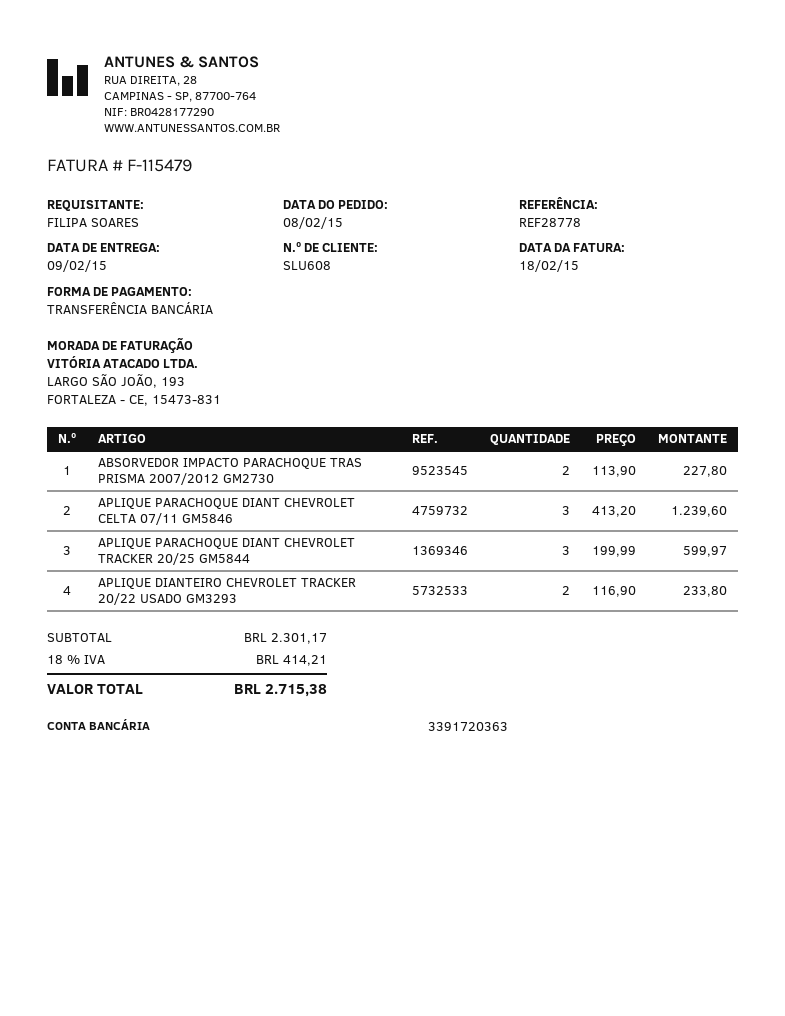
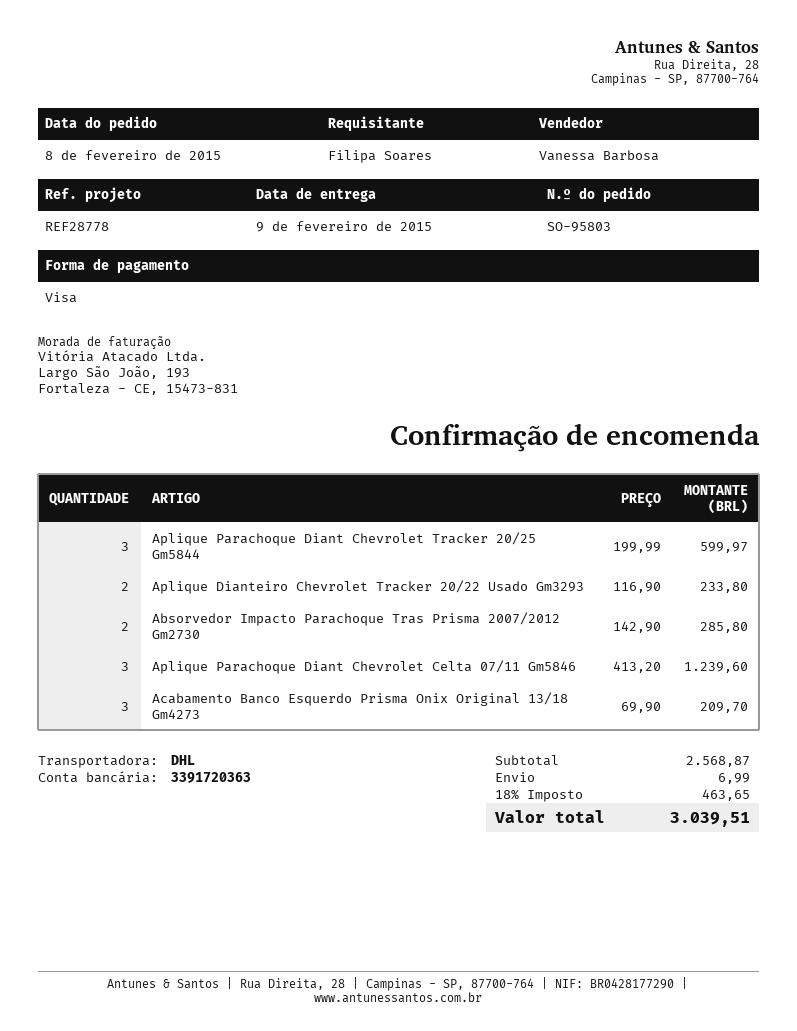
payment method: bank transfer -> Visa
ABSORVEDOR IMPACTO PARACHOQUE TRAS PRISMA 2007/2012 GM2730: 2 x 113.90 = 227.80 -> 2 x 142.90 = 285.80
Acabamento Banco Esquerdo Prisma Onix Original 13/18 Gm4273: none -> 3 x 69.90 = 209.70
subtotal: 2301.17 -> 2568.87
shipping: none -> 6.99
tax: 18% = 414.21 -> 18% = 463.65
total: 2715.38 -> 3039.51

